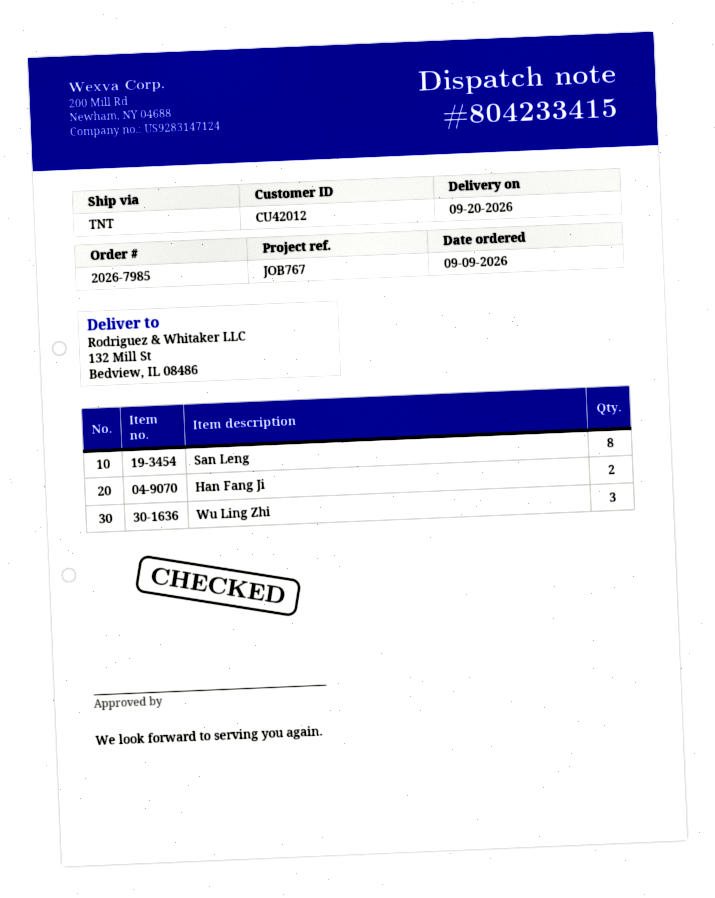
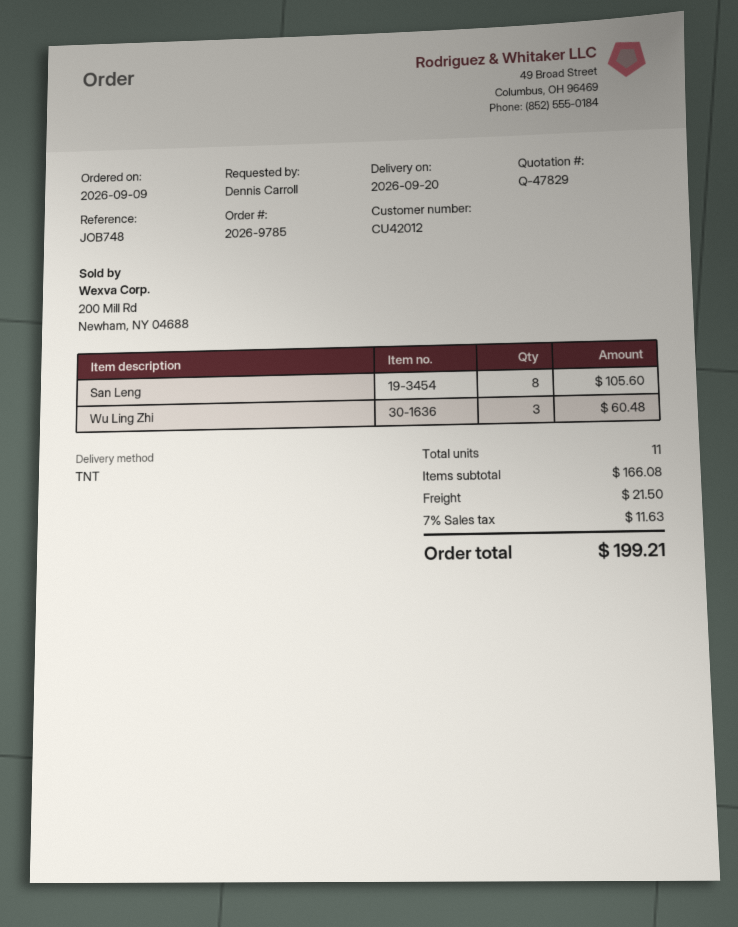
order number: 2026-7985 -> 2026-9785
reference: JOB767 -> JOB748
Han Fang Ji: 2 -> none

